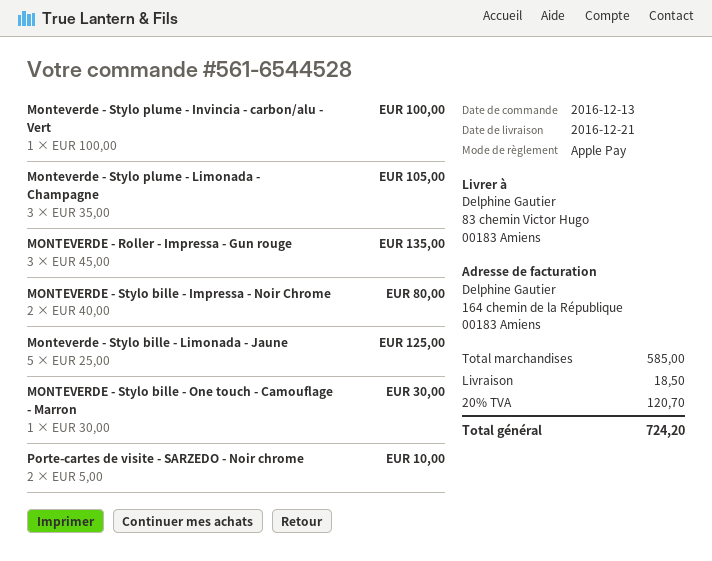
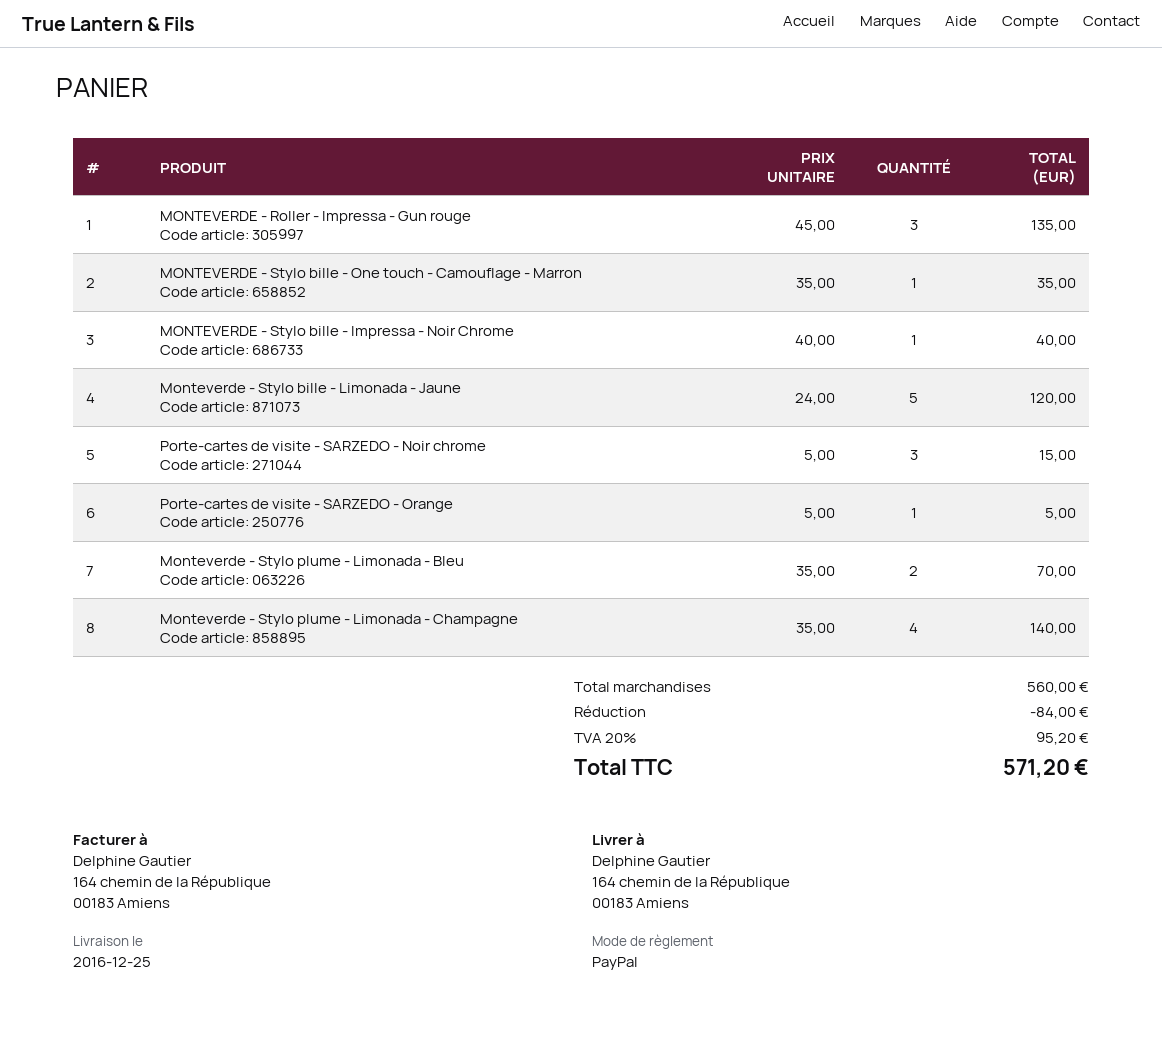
delivery date: 2016-12-21 -> 2016-12-25
payment method: Apple Pay -> PayPal
ship to: 83 chemin Victor Hugo, 00183 Amiens -> 164 chemin de la République, 00183 Amiens
Monteverde - Stylo plume - Invincia - carbon/alu - Vert: 1 x 100.00 = 100.00 -> none
Monteverde - Stylo plume - Limonada - Champagne: 3 x 35.00 = 105.00 -> 4 x 35.00 = 140.00
MONTEVERDE - Stylo bille - Impressa - Noir Chrome: 2 x 40.00 = 80.00 -> 1 x 40.00 = 40.00
Monteverde - Stylo bille - Limonada - Jaune: 5 x 25.00 = 125.00 -> 5 x 24.00 = 120.00
MONTEVERDE - Stylo bille - One touch - Camouflage - Marron: 1 x 30.00 = 30.00 -> 1 x 35.00 = 35.00
Porte-cartes de visite - SARZEDO - Noir chrome: 2 x 5.00 = 10.00 -> 3 x 5.00 = 15.00
Porte-cartes de visite - SARZEDO - Orange: none -> 1 x 5.00 = 5.00
Monteverde - Stylo plume - Limonada - Bleu: none -> 2 x 35.00 = 70.00
subtotal: 585.00 -> 560.00
discount: none -> 84.00
shipping: 18.50 -> none
tax: 20% = 120.70 -> 20% = 95.20
total: 724.20 -> 571.20

